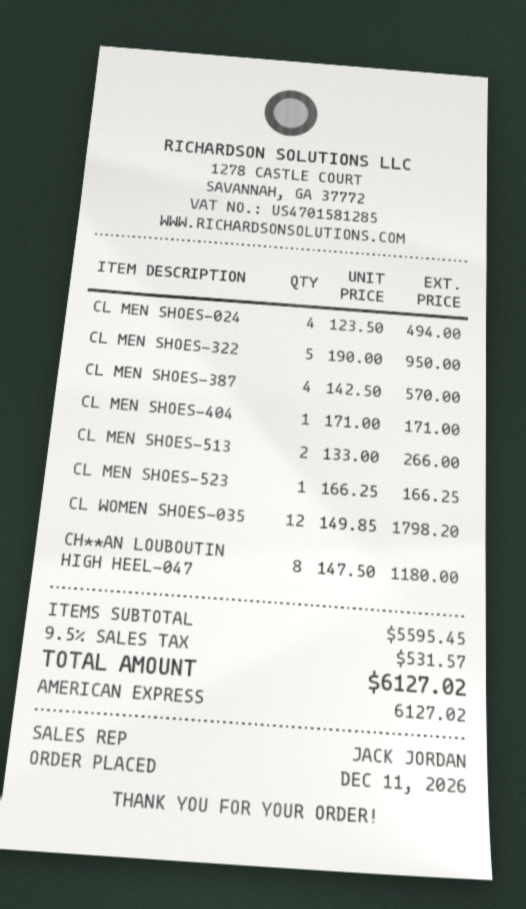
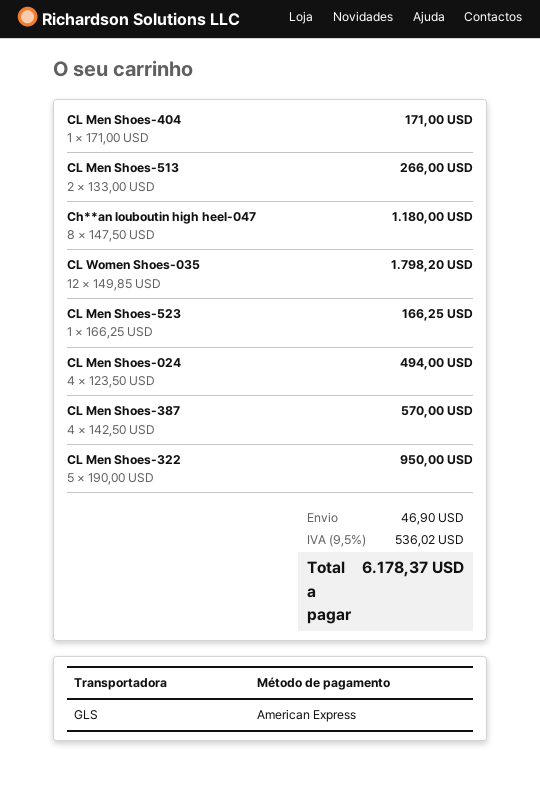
shipping: none -> 46.90
tax: 9.5% = 531.57 -> 9.5% = 536.02
total: 6127.02 -> 6178.37

